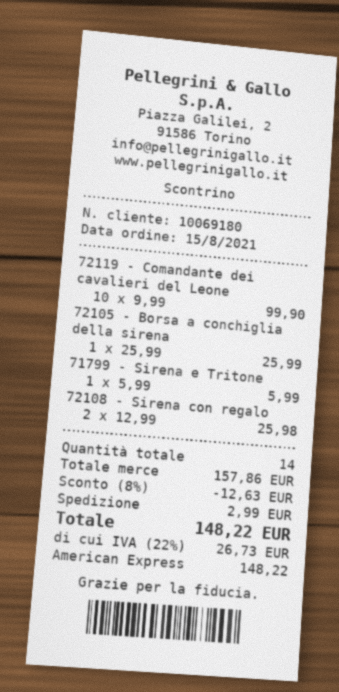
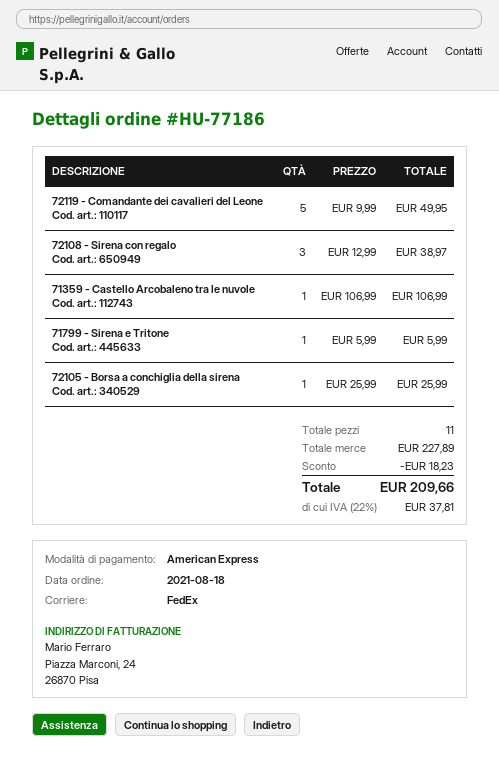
order date: 2021-08-15 -> 2021-08-18
72119 - Comandante dei cavalieri del Leone: 10 x 9.99 = 99.90 -> 5 x 9.99 = 49.95
72108 - Sirena con regalo: 2 x 12.99 = 25.98 -> 3 x 12.99 = 38.97
71359 - Castello Arcobaleno tra le nuvole: none -> 1 x 106.99 = 106.99
total quantity: 14 -> 11
subtotal: 157.86 -> 227.89
discount: 12.63 -> 18.23
shipping: 2.99 -> none
tax: 22% = 26.73 -> 22% = 37.81
total: 148.22 -> 209.66

